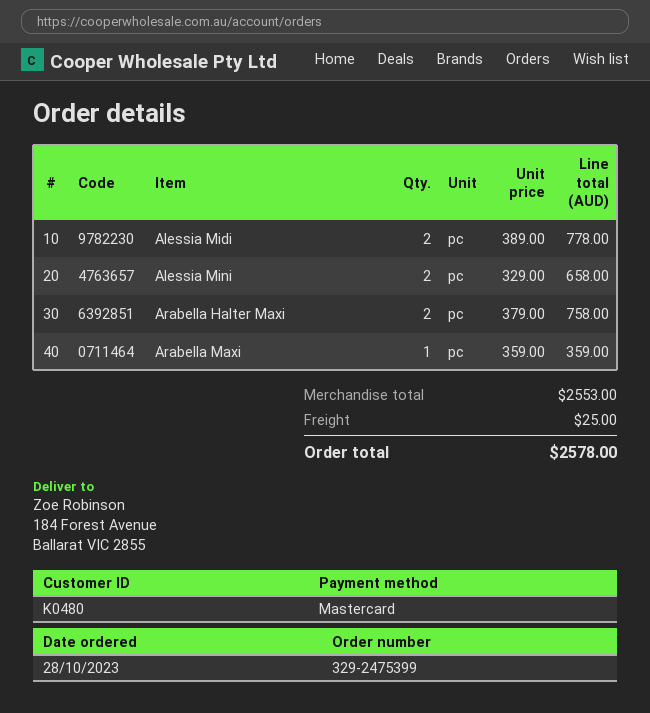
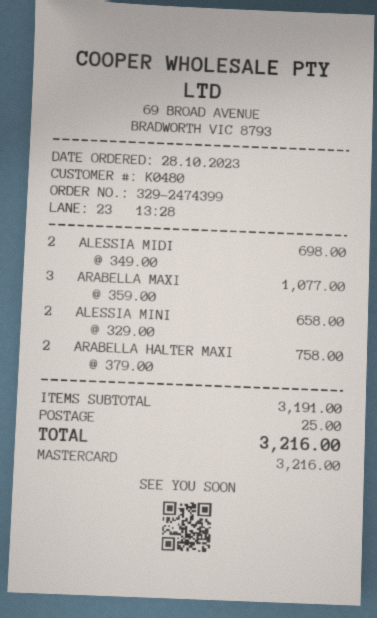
order number: 329-2475399 -> 329-2474399
Alessia Midi: 2 x 389.00 = 778.00 -> 2 x 349.00 = 698.00
Arabella Maxi: 1 x 359.00 = 359.00 -> 3 x 359.00 = 1077.00
subtotal: 2553.00 -> 3191.00
total: 2578.00 -> 3216.00

